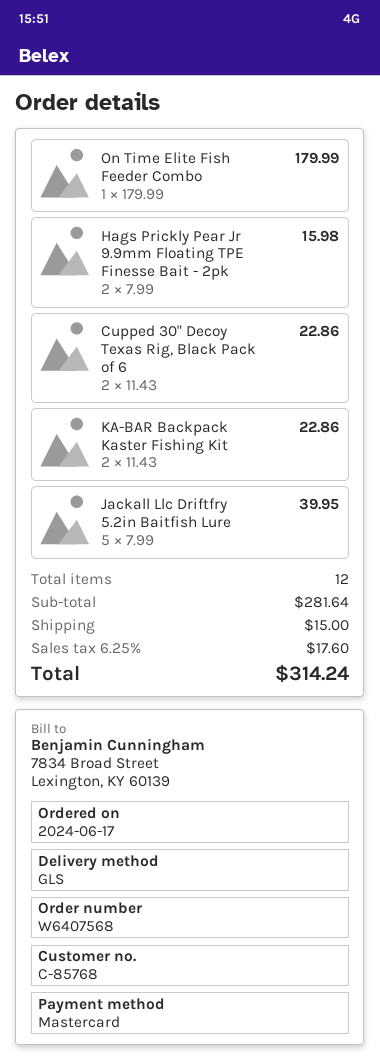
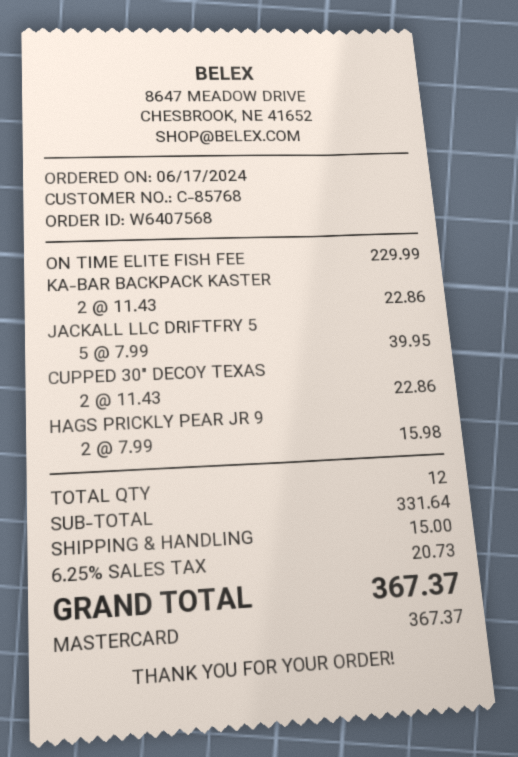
On Time Elite Fish Feeder Combo: 1 x 179.99 = 179.99 -> 1 x 229.99 = 229.99
subtotal: 281.64 -> 331.64
tax: 6.25% = 17.60 -> 6.25% = 20.73
total: 314.24 -> 367.37

